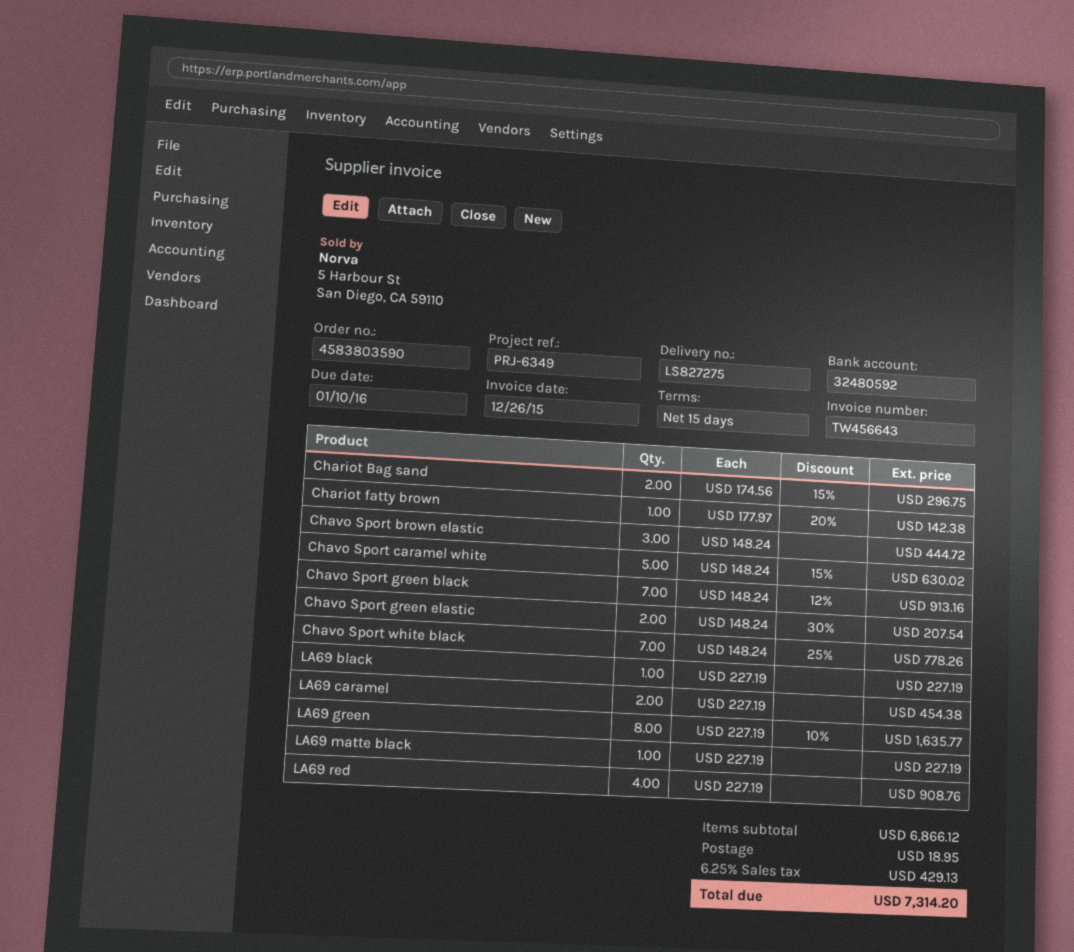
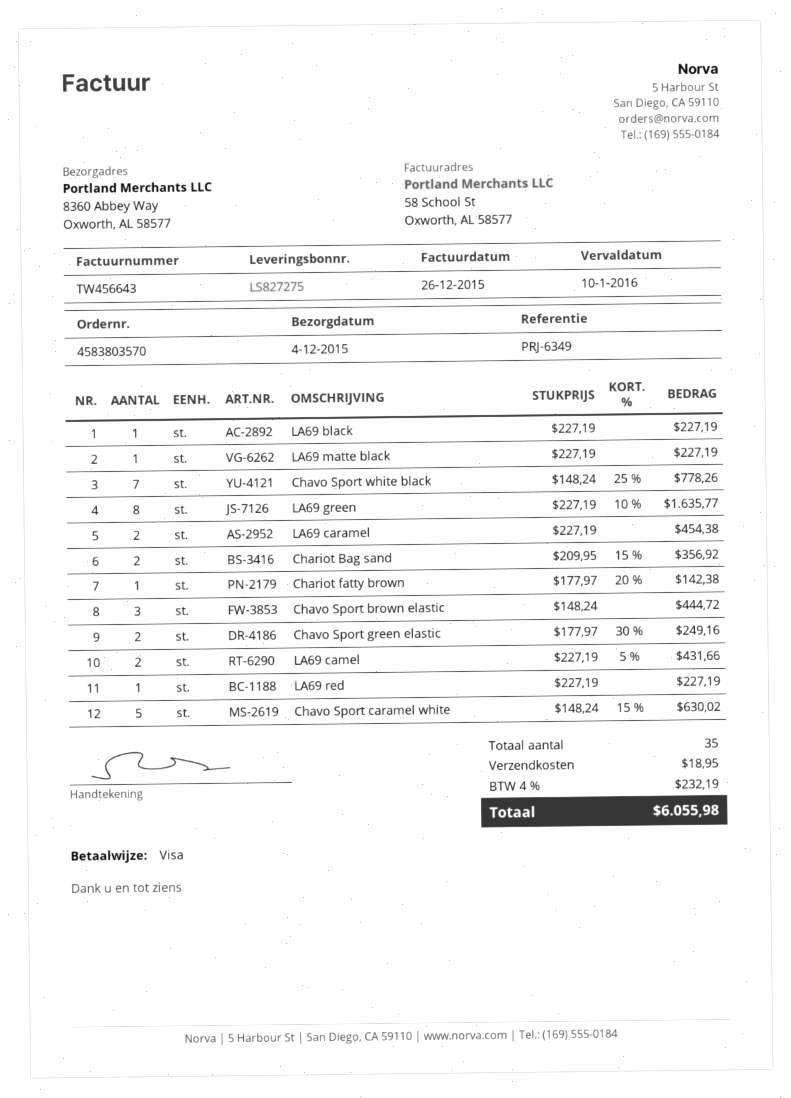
order number: 4583803590 -> 4583803570
Chariot Bag sand: 2 x 174.56 - 15% = 296.75 -> 2 x 209.95 - 15% = 356.92
Chavo Sport green black: 7 x 148.24 - 12% = 913.16 -> none
Chavo Sport green elastic: 2 x 148.24 - 30% = 207.54 -> 2 x 177.97 - 30% = 249.16
LA69 red: 4 x 227.19 = 908.76 -> 1 x 227.19 = 227.19
LA69 camel: none -> 2 x 227.19 - 5% = 431.66
tax: 6.25% = 429.13 -> 4% = 232.19
total: 7314.20 -> 6055.98

